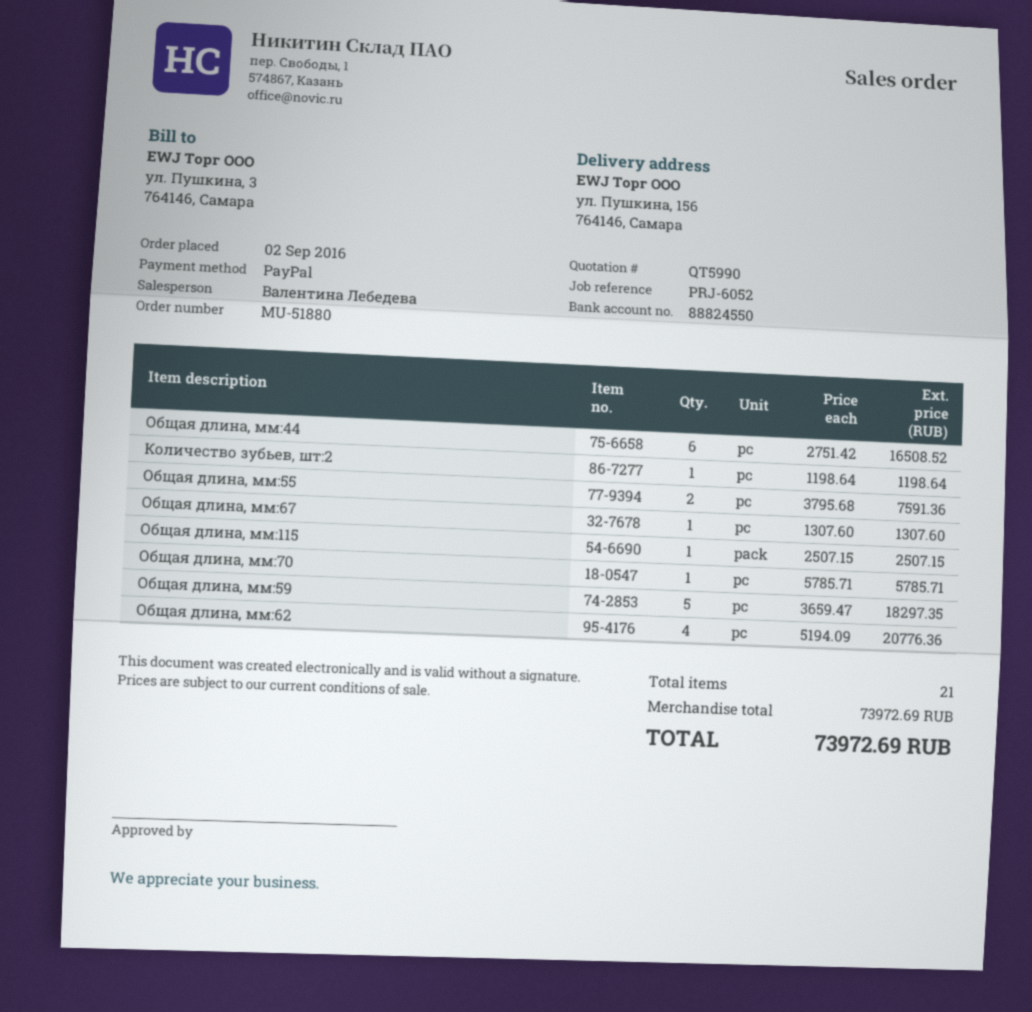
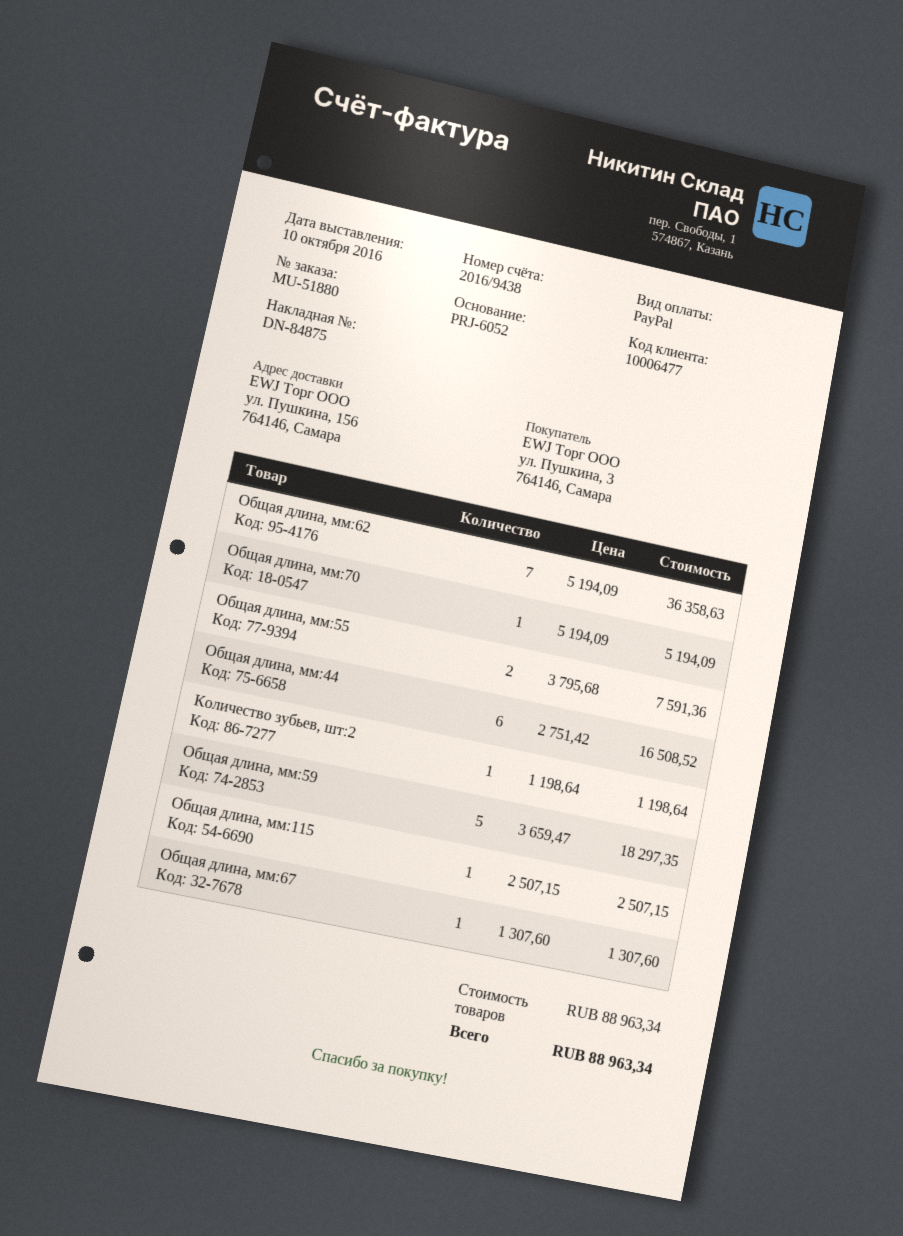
Общая длина, мм:70: 1 x 5785.71 = 5785.71 -> 1 x 5194.09 = 5194.09
Общая длина, мм:62: 4 x 5194.09 = 20776.36 -> 7 x 5194.09 = 36358.63
subtotal: 73972.69 -> 88963.34
total: 73972.69 -> 88963.34

